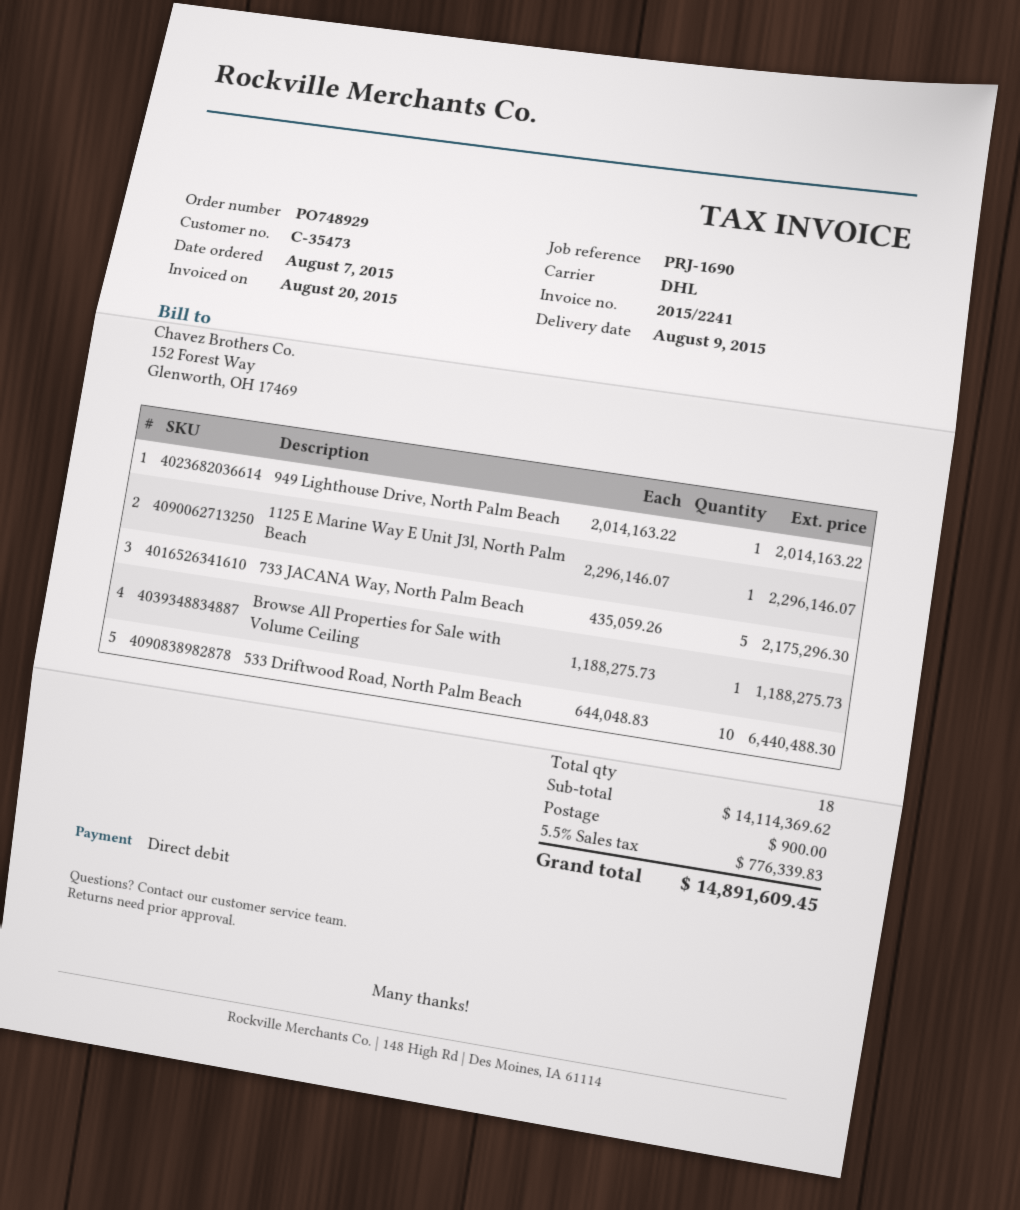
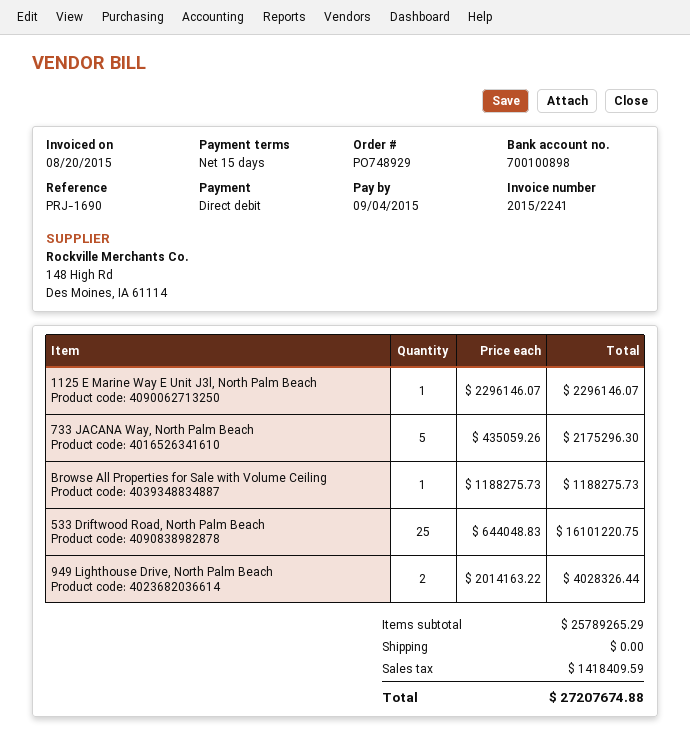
949 Lighthouse Drive, North Palm Beach: 1 x 2014163.22 = 2014163.22 -> 2 x 2014163.22 = 4028326.44
533 Driftwood Road, North Palm Beach: 10 x 644048.83 = 6440488.30 -> 25 x 644048.83 = 16101220.75
subtotal: 14114369.62 -> 25789265.29
shipping: 900.00 -> 0.00
tax: 776339.83 -> 1418409.59
total: 14891609.45 -> 27207674.88

